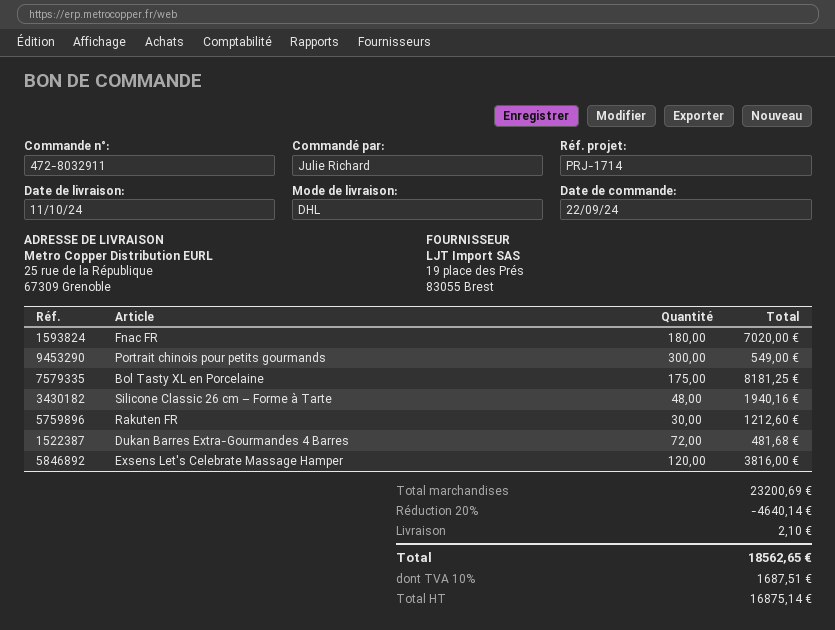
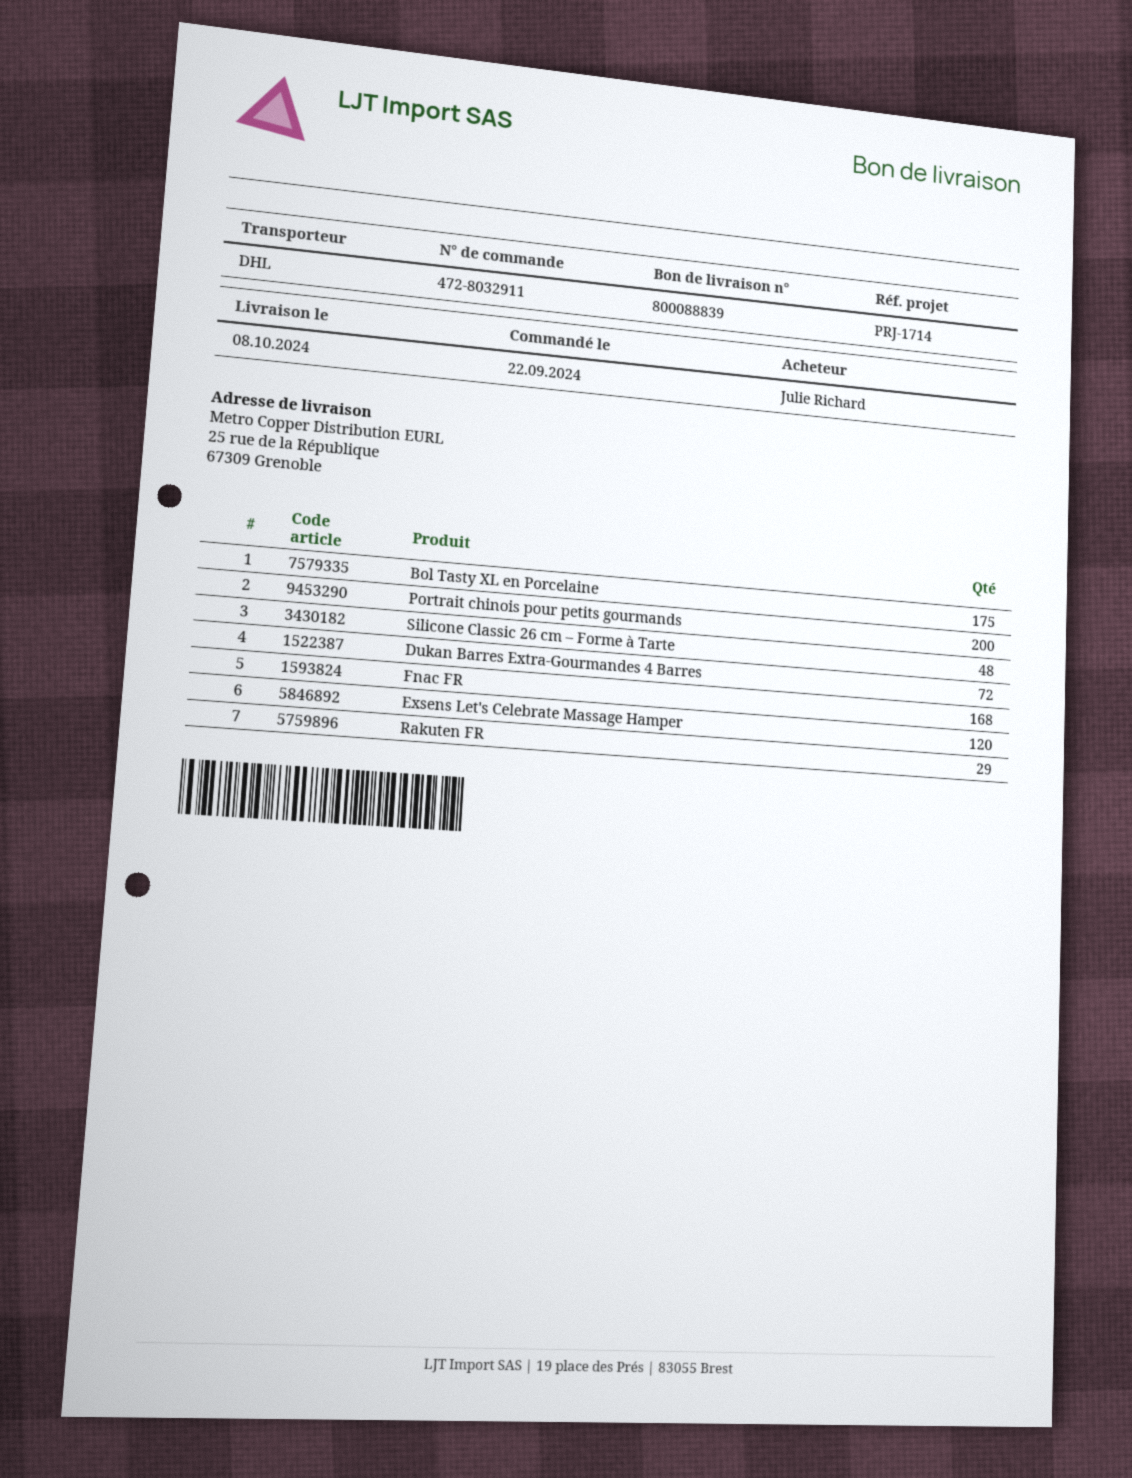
delivery date: 2024-10-11 -> 2024-10-08
Fnac FR: 180 -> 168
Portrait chinois pour petits gourmands: 300 -> 200
Rakuten FR: 30 -> 29

